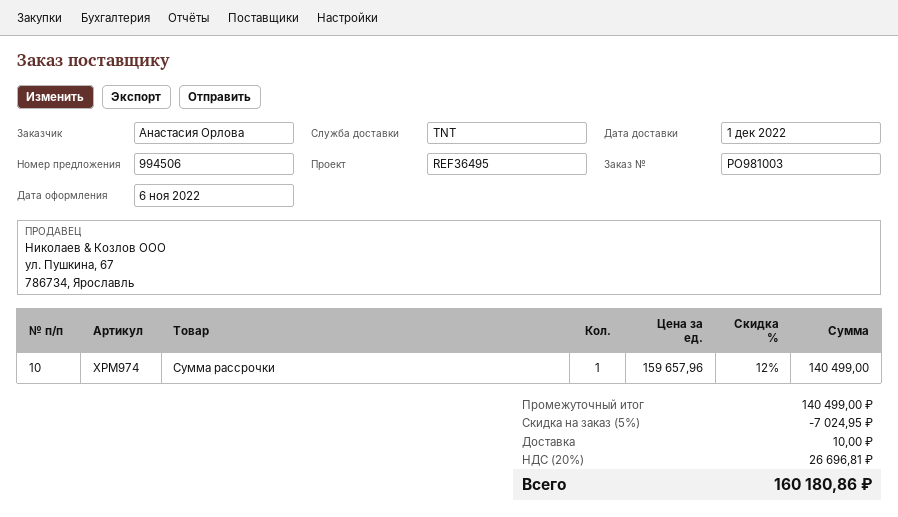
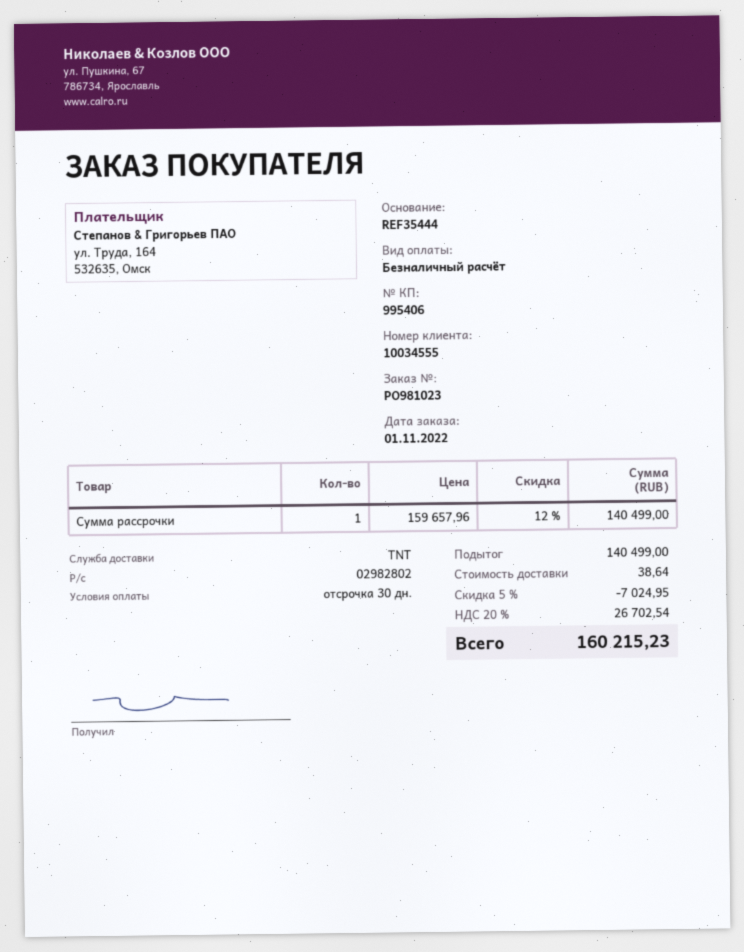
quote number: 994506 -> 995406
order number: PO981003 -> PO981023
order date: 2022-11-06 -> 2022-11-01
reference: REF36495 -> REF35444
shipping: 10.00 -> 38.64
tax: 20% = 26696.81 -> 20% = 26702.54
total: 160180.86 -> 160215.23

